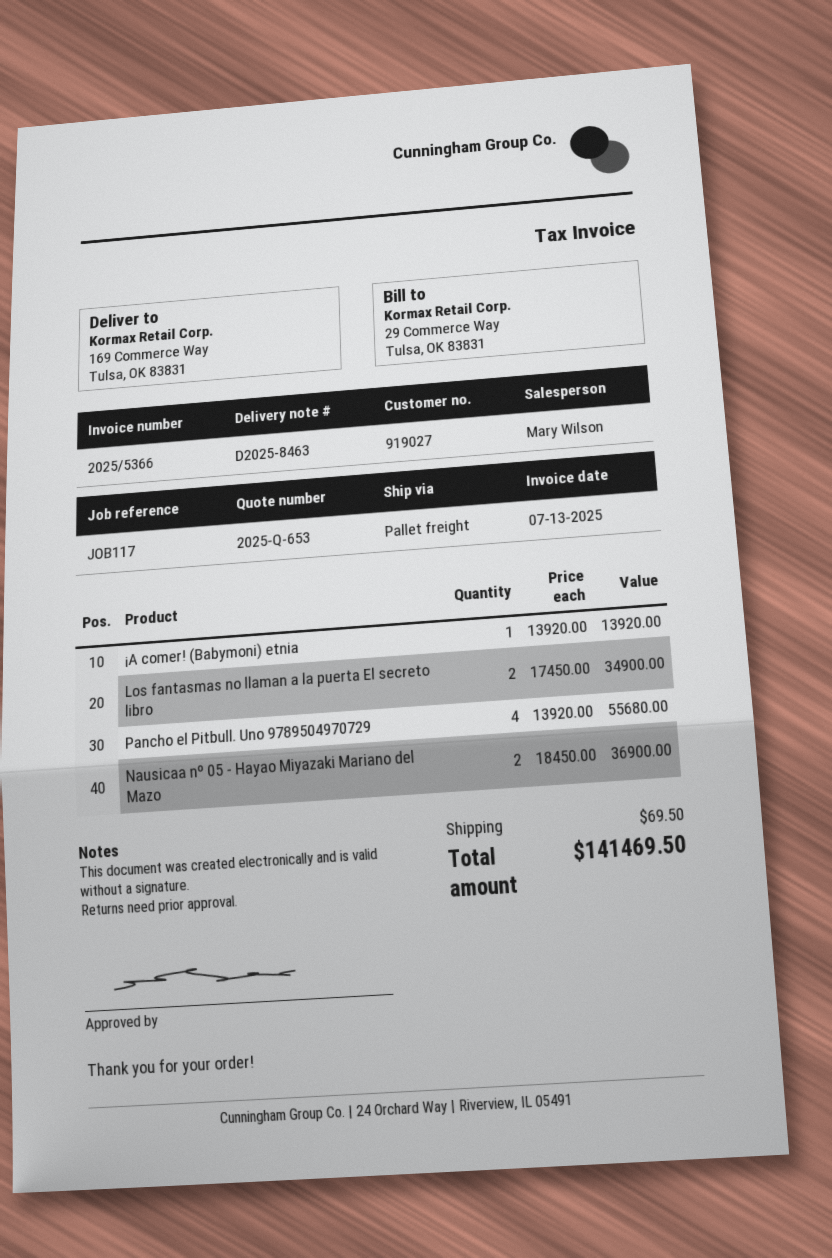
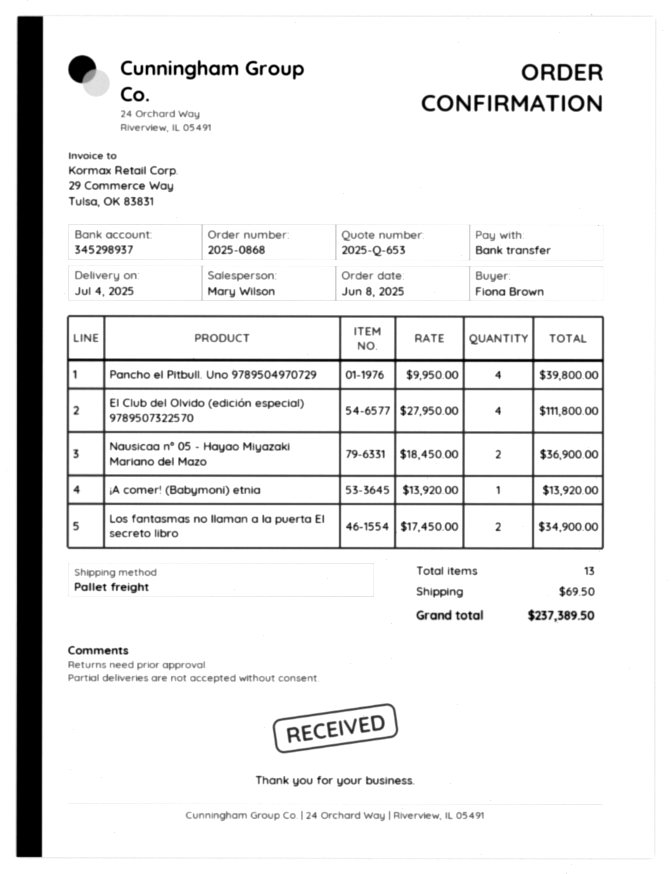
Pancho el Pitbull. Uno 9789504970729: 4 x 13920.00 = 55680.00 -> 4 x 9950.00 = 39800.00
El Club del Olvido (edición especial) 9789507322570: none -> 4 x 27950.00 = 111800.00
total: 141469.50 -> 237389.50

